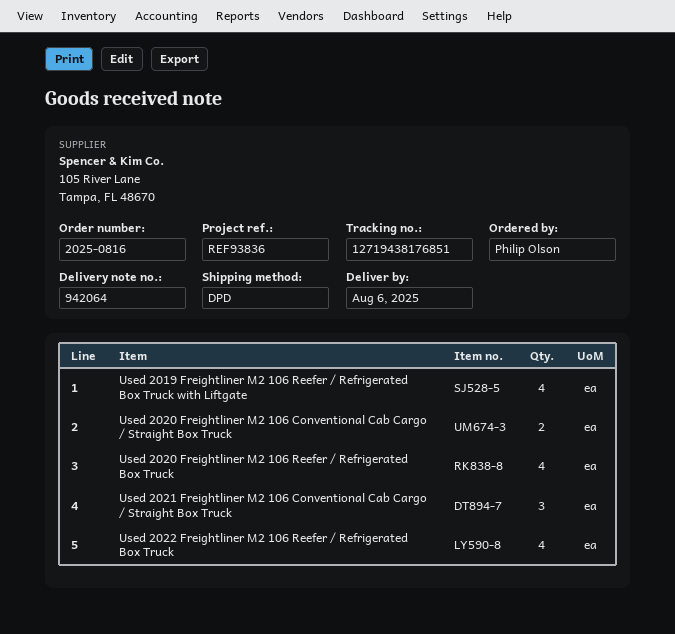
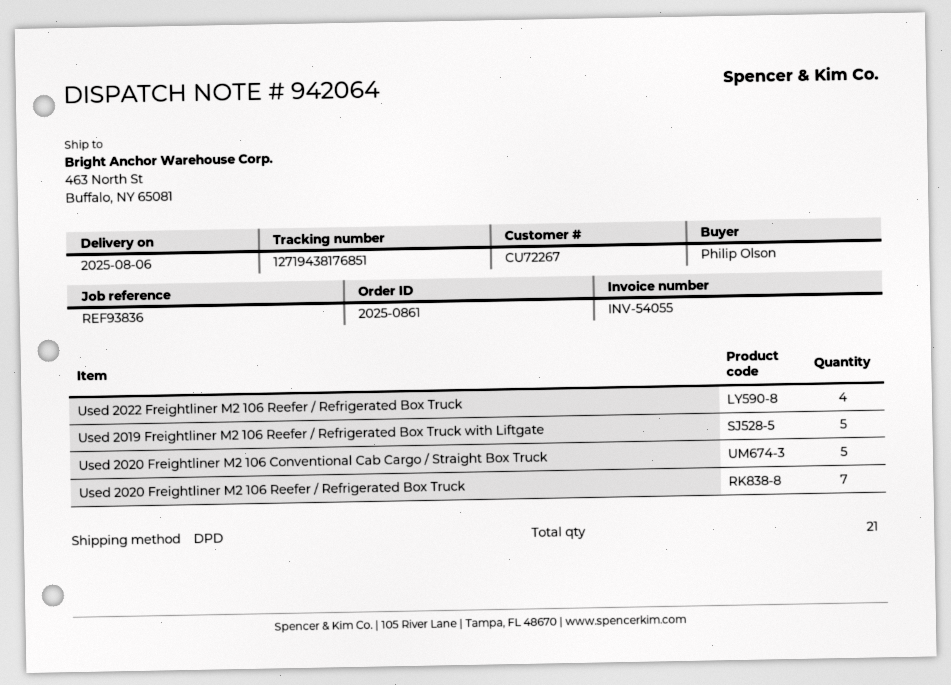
order number: 2025-0816 -> 2025-0861
Used 2019 Freightliner M2 106 Reefer / Refrigerated Box Truck with Liftgate: 4 -> 5
Used 2020 Freightliner M2 106 Conventional Cab Cargo / Straight Box Truck: 2 -> 5
Used 2020 Freightliner M2 106 Reefer / Refrigerated Box Truck: 4 -> 7
Used 2021 Freightliner M2 106 Conventional Cab Cargo / Straight Box Truck: 3 -> none

